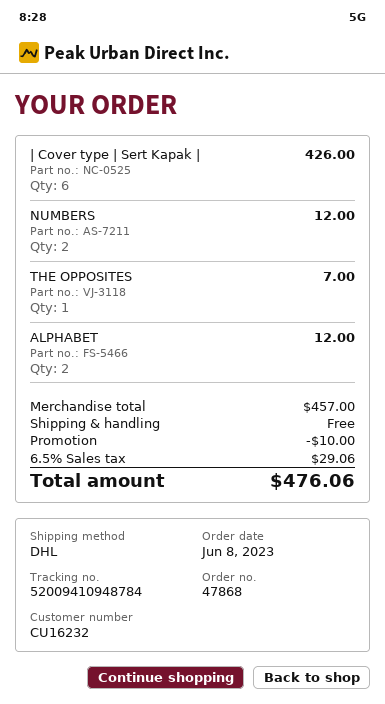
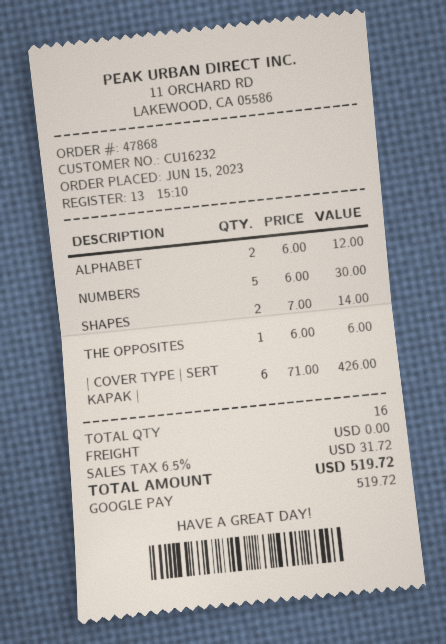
order date: 2023-06-08 -> 2023-06-15
NUMBERS: 2 for 12.00 -> 5 for 30.00
THE OPPOSITES: 1 for 7.00 -> 1 for 6.00
SHAPES: none -> 2 for 14.00
discount: 10.00 -> none
tax: 6.5% = 29.06 -> 6.5% = 31.72
total: 476.06 -> 519.72

